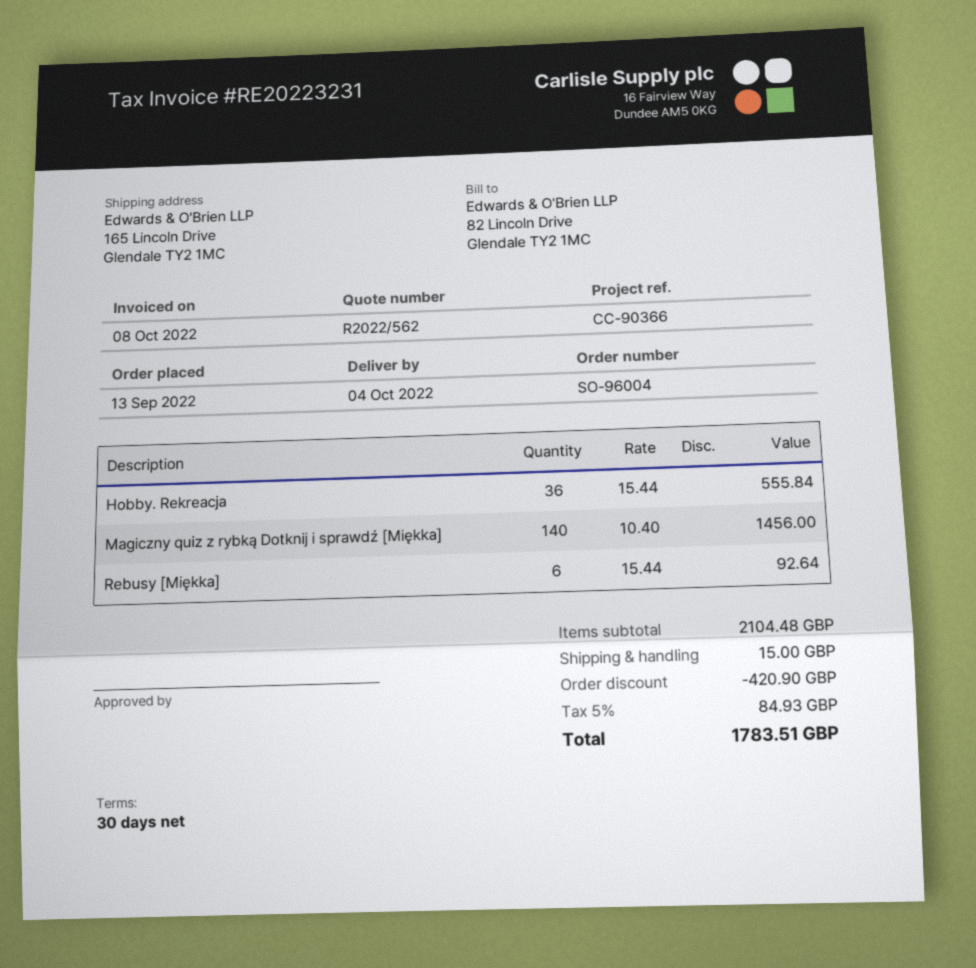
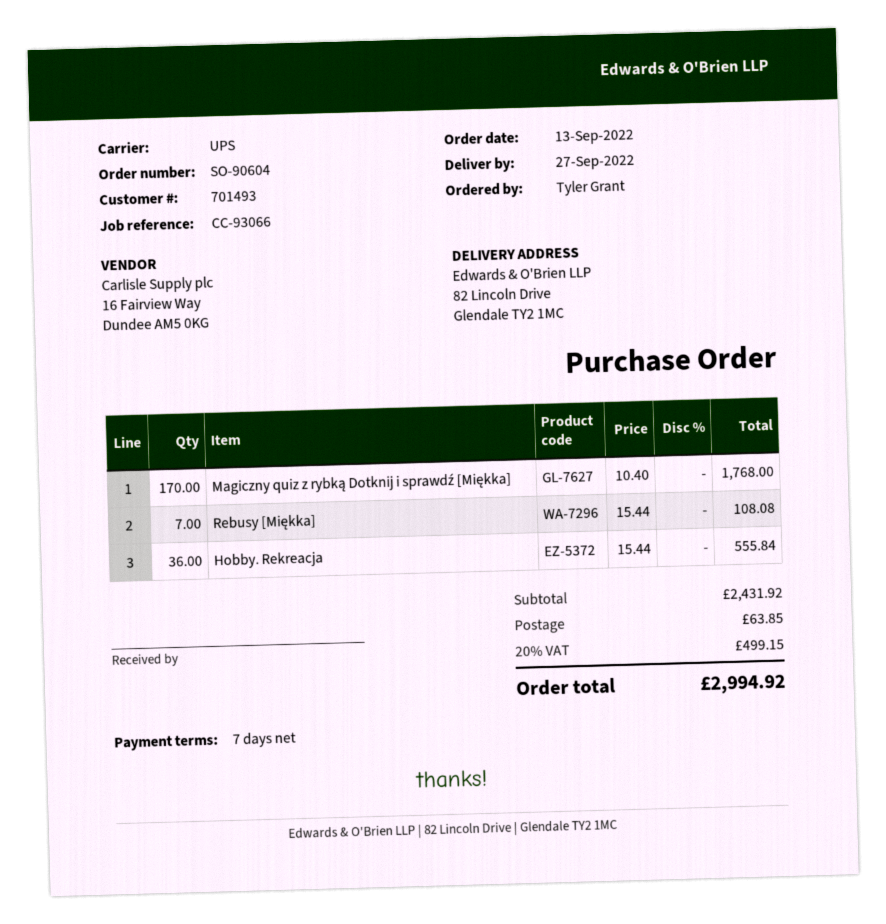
order number: SO-96004 -> SO-90604
delivery date: 2022-10-04 -> 2022-09-27
payment terms: 30 days -> 7 days
reference: CC-90366 -> CC-93066
ship to: 165 Lincoln Drive, Glendale TY2 1MC -> 82 Lincoln Drive, Glendale TY2 1MC
Magiczny quiz z rybką Dotknij i sprawdź [Miękka]: 140 x 10.40 = 1456.00 -> 170 x 10.40 = 1768.00
Rebusy [Miękka]: 6 x 15.44 = 92.64 -> 7 x 15.44 = 108.08
subtotal: 2104.48 -> 2431.92
discount: 420.90 -> none
shipping: 15.00 -> 63.85
tax: 5% = 84.93 -> 20% = 499.15
total: 1783.51 -> 2994.92

